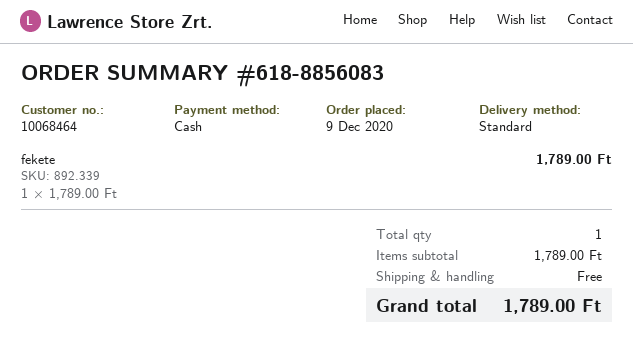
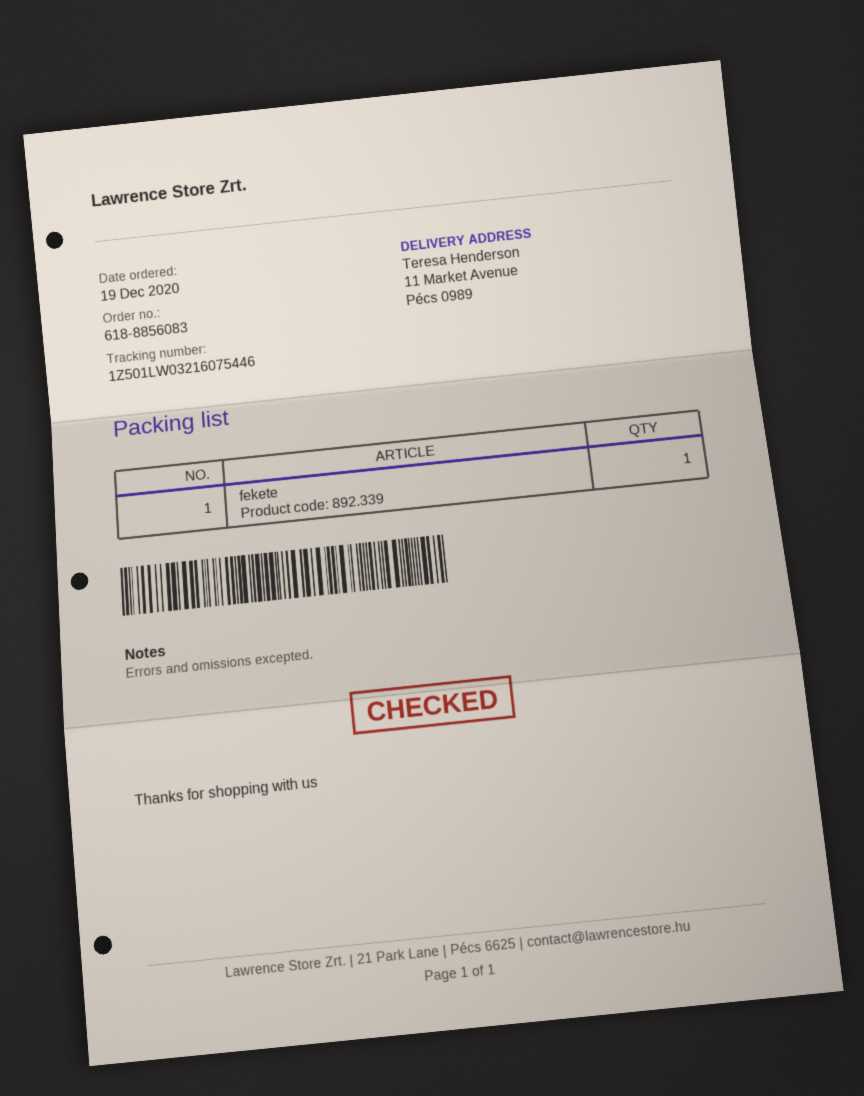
order date: 2020-12-09 -> 2020-12-19

